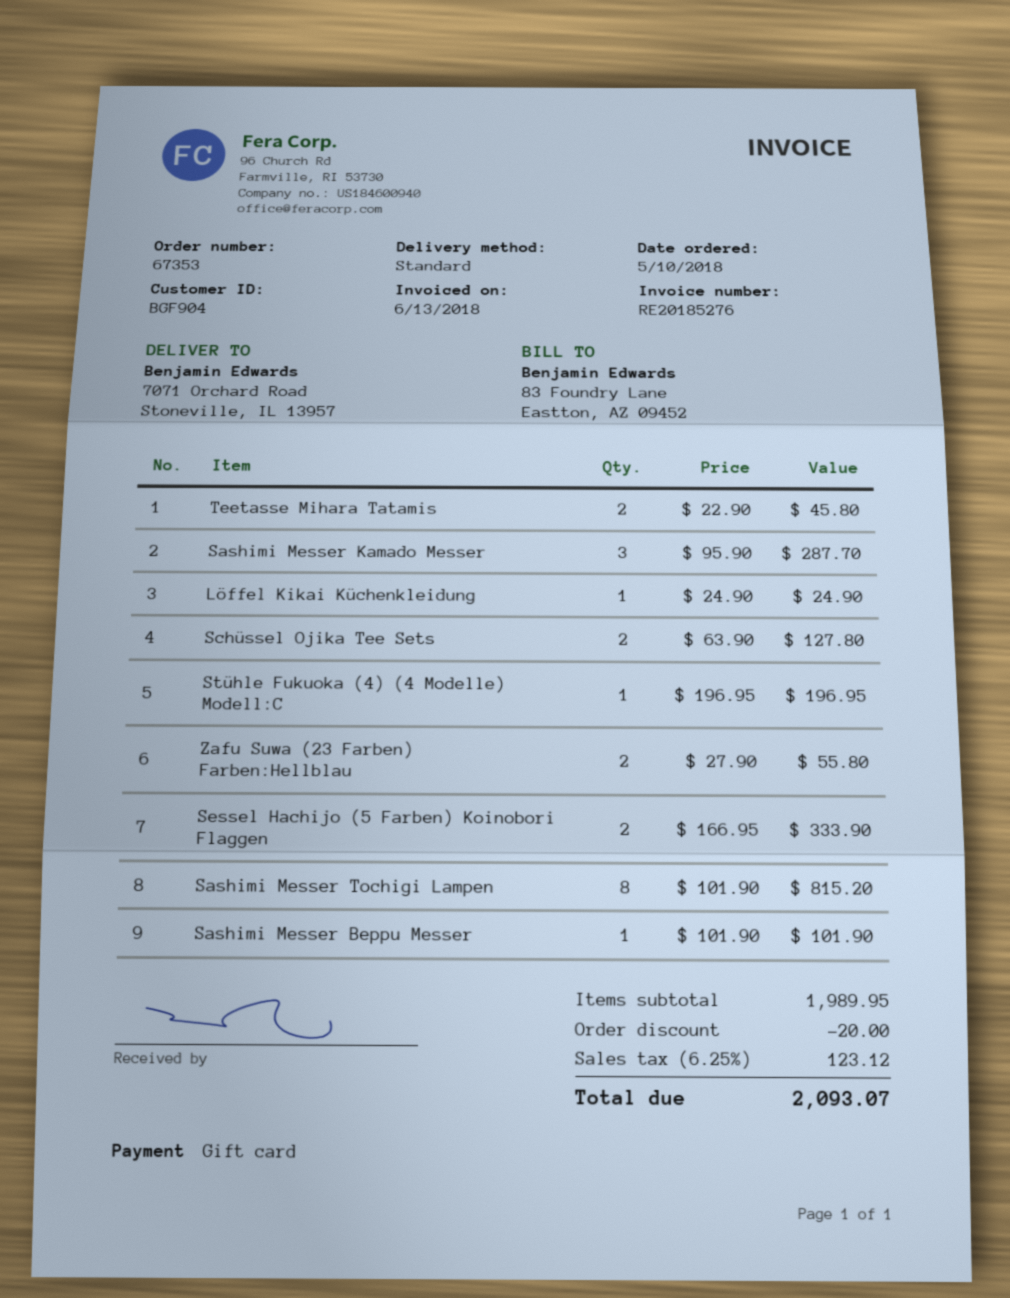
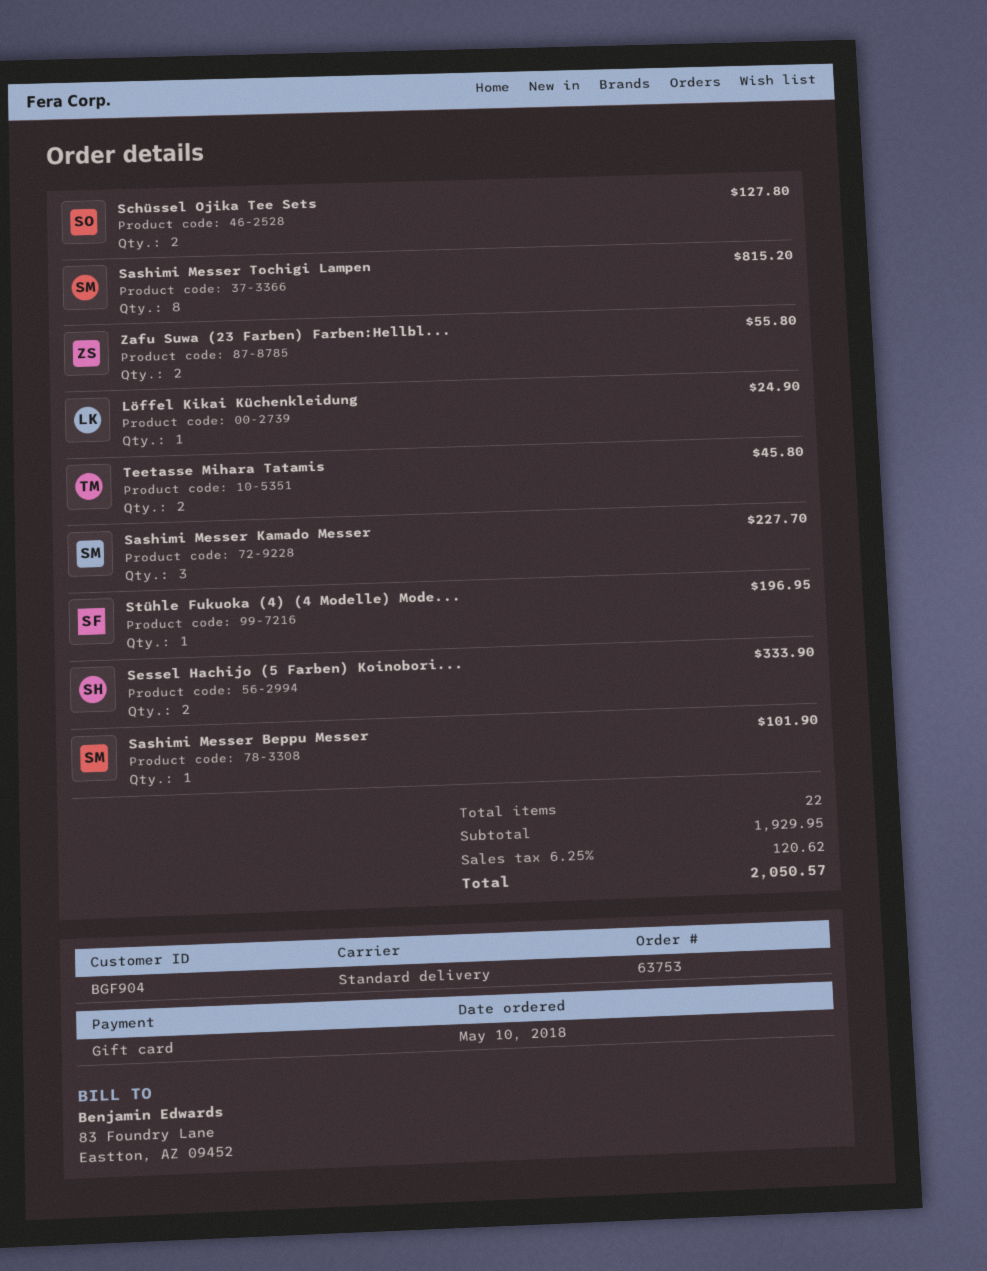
order number: 67353 -> 63753
Sashimi Messer Kamado Messer: 3 for 287.70 -> 3 for 227.70
subtotal: 1989.95 -> 1929.95
discount: 20.00 -> none
tax: 6.25% = 123.12 -> 6.25% = 120.62
total: 2093.07 -> 2050.57

